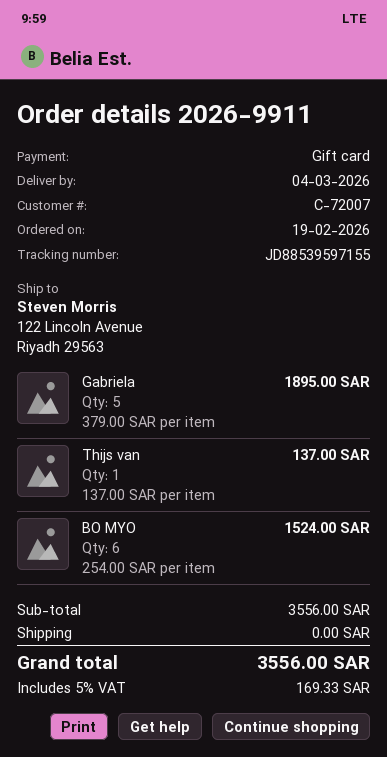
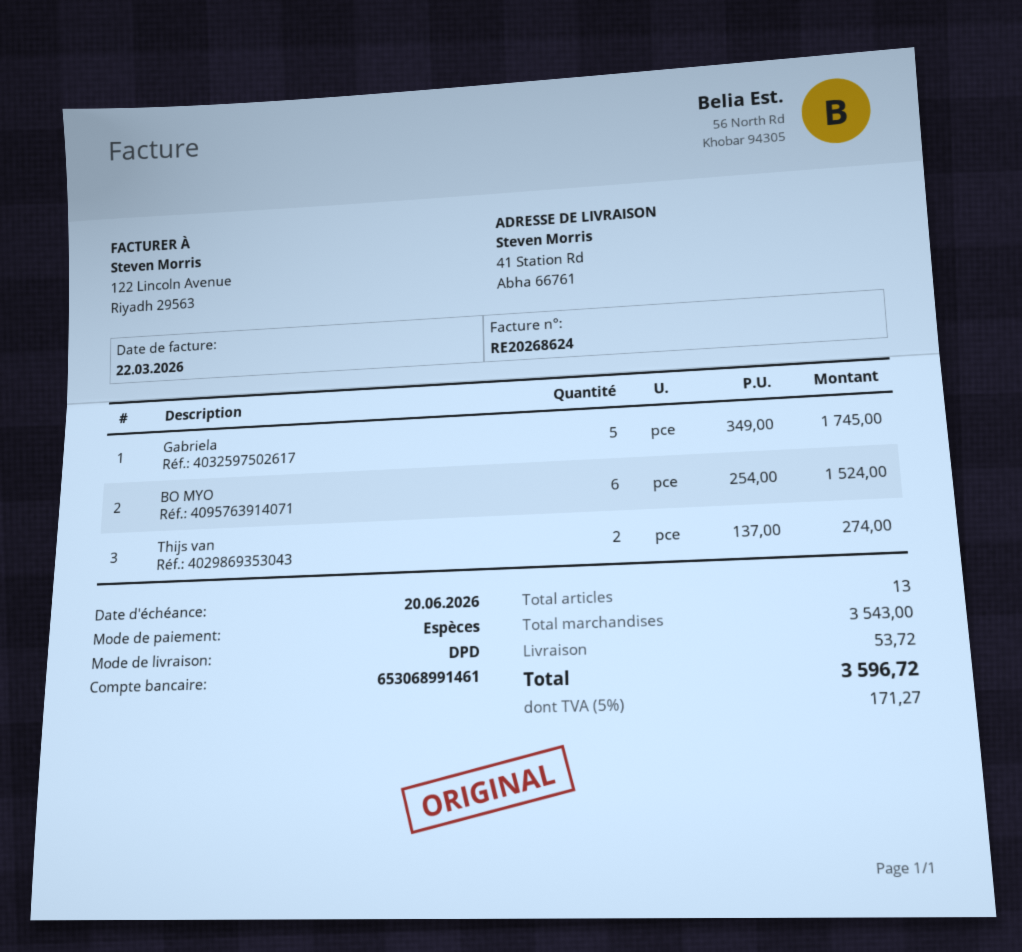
payment method: gift card -> cash
ship to: 122 Lincoln Avenue, Riyadh 29563 -> 41 Station Rd, Abha 66761
Gabriela: 5 x 379.00 = 1895.00 -> 5 x 349.00 = 1745.00
Thijs van: 1 x 137.00 = 137.00 -> 2 x 137.00 = 274.00
subtotal: 3556.00 -> 3543.00
shipping: 0.00 -> 53.72
tax: 5% = 169.33 -> 5% = 171.27
total: 3556.00 -> 3596.72

